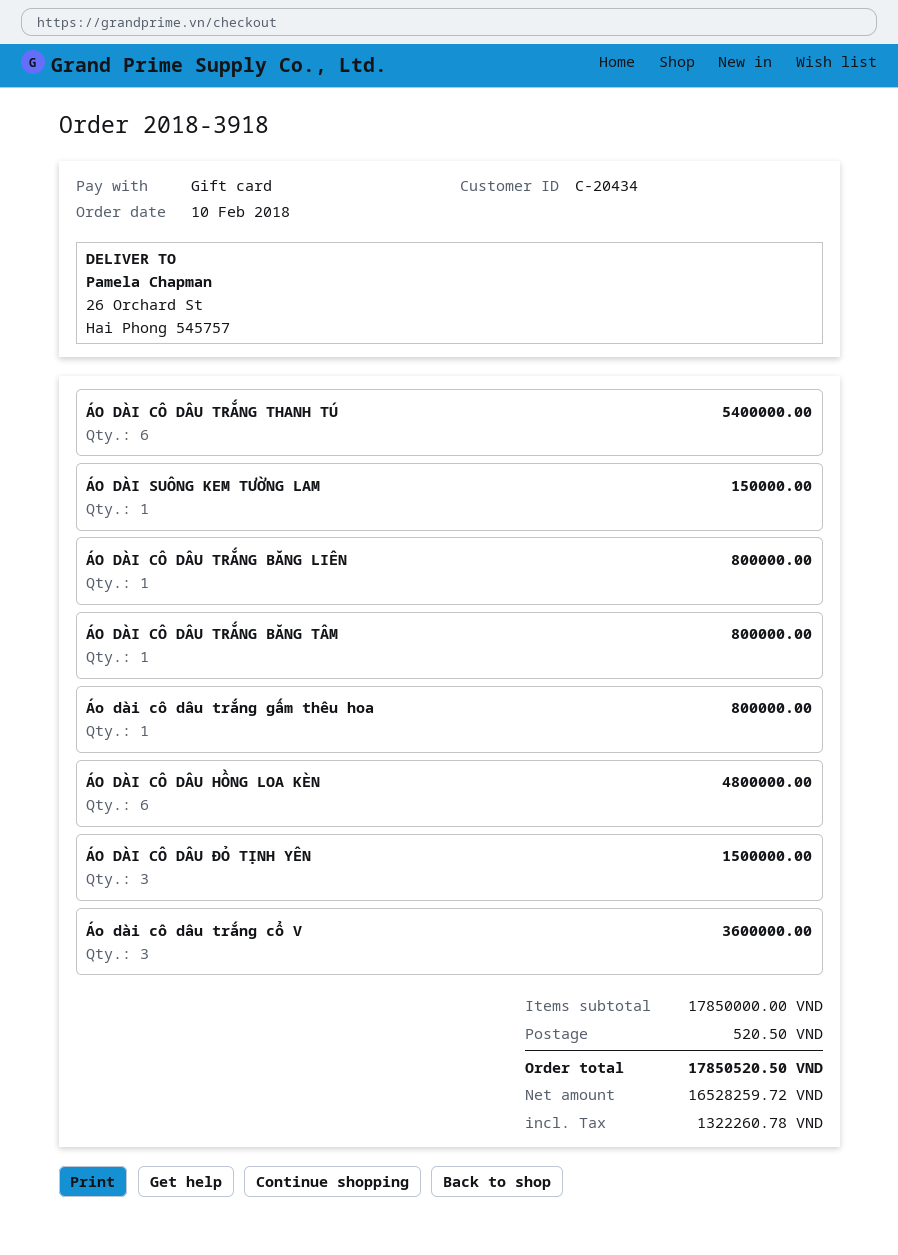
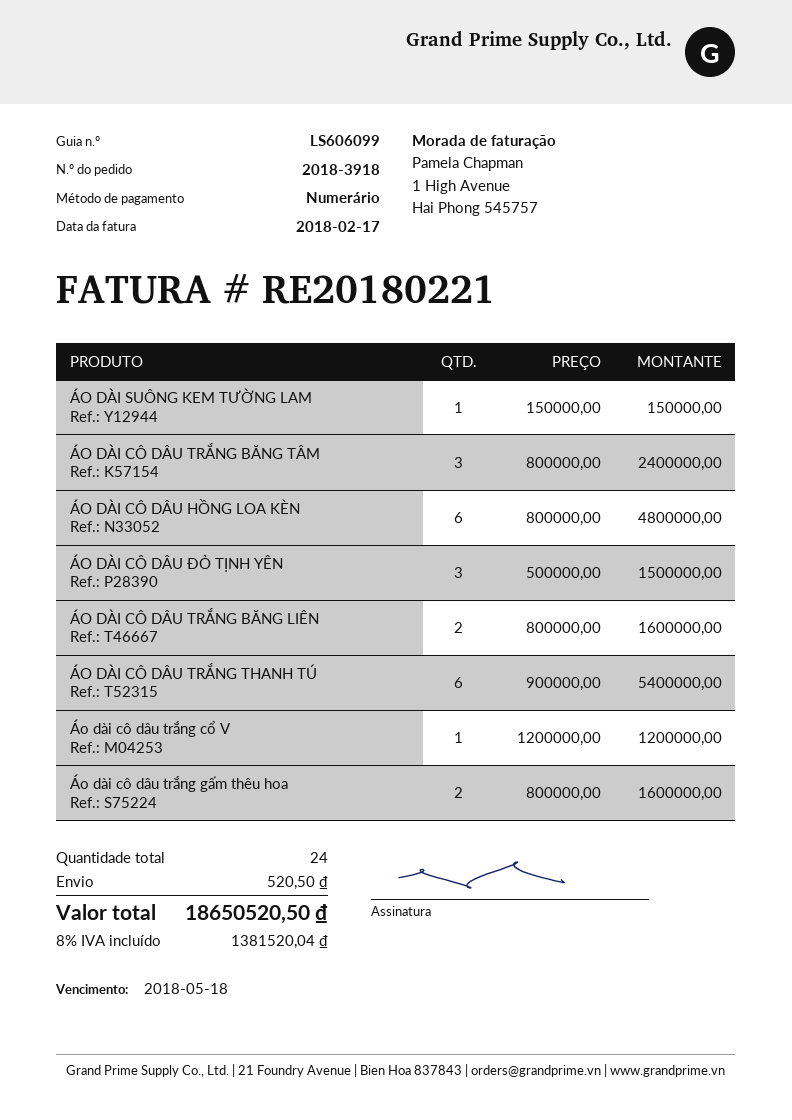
payment method: gift card -> cash
ÁO DÀI CÔ DÂU TRẮNG BĂNG LIÊN: 1 for 800000.00 -> 2 for 1600000.00
ÁO DÀI CÔ DÂU TRẮNG BĂNG TÂM: 1 for 800000.00 -> 3 for 2400000.00
Áo dài cô dâu trắng gấm thêu hoa: 1 for 800000.00 -> 2 for 1600000.00
Áo dài cô dâu trắng cổ V: 3 for 3600000.00 -> 1 for 1200000.00
tax: 1322260.78 -> 1381520.04
total: 17850520.50 -> 18650520.50

